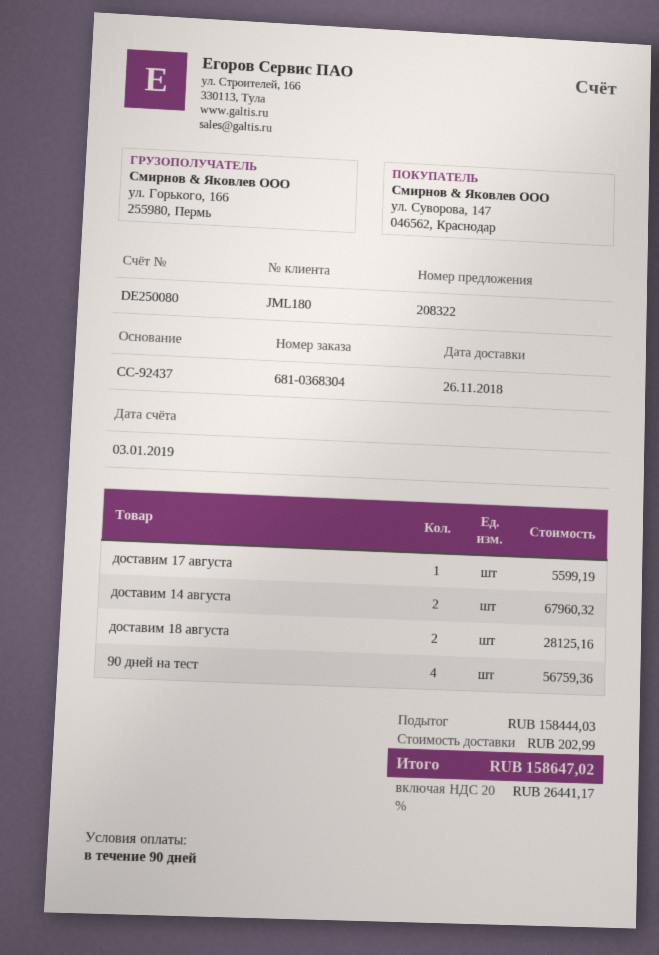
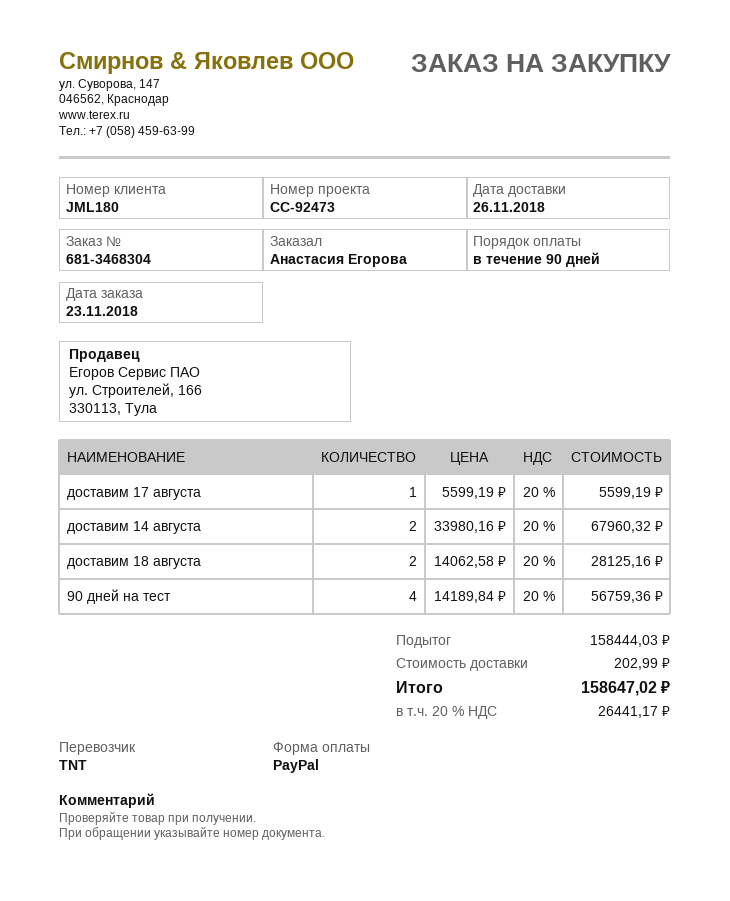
order number: 681-0368304 -> 681-3468304
reference: CC-92437 -> CC-92473

